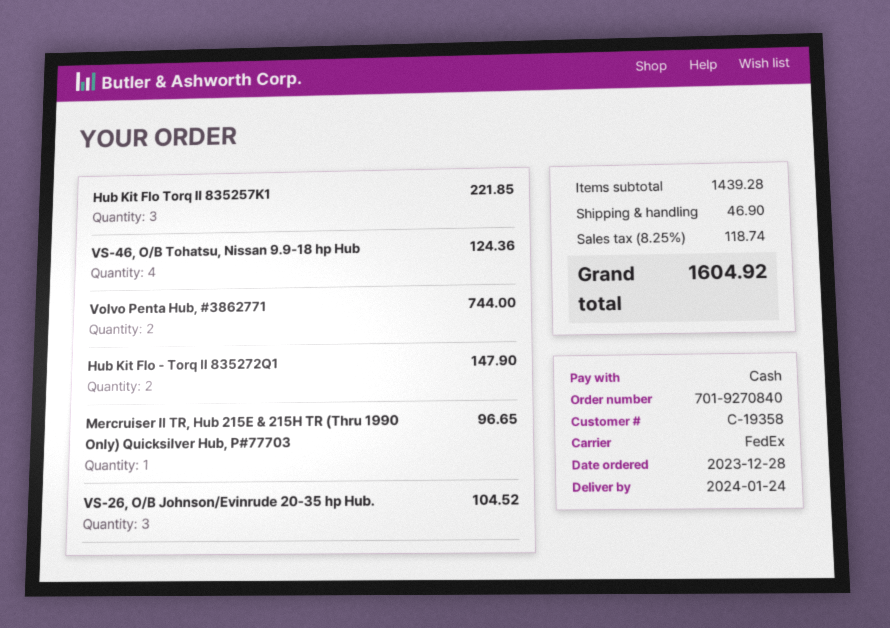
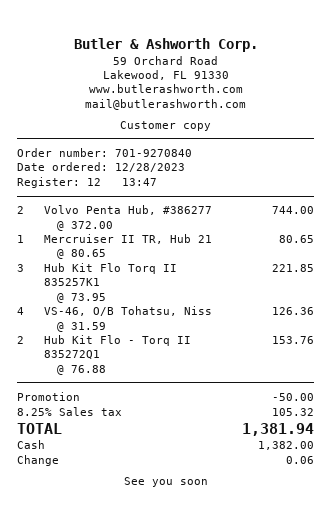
VS-46, O/B Tohatsu, Nissan 9.9-18 hp Hub: 4 for 124.36 -> 4 for 126.36
Hub Kit Flo - Torq II 835272Q1: 2 for 147.90 -> 2 for 153.76
Mercruiser II TR, Hub 215E & 215H TR (Thru 1990 Only) Quicksilver Hub, P#77703: 1 for 96.65 -> 1 for 80.65
VS-26, O/B Johnson/Evinrude 20-35 hp Hub.: 3 for 104.52 -> none
discount: none -> 50.00
shipping: 46.90 -> none
tax: 8.25% = 118.74 -> 8.25% = 105.32
total: 1604.92 -> 1381.94

